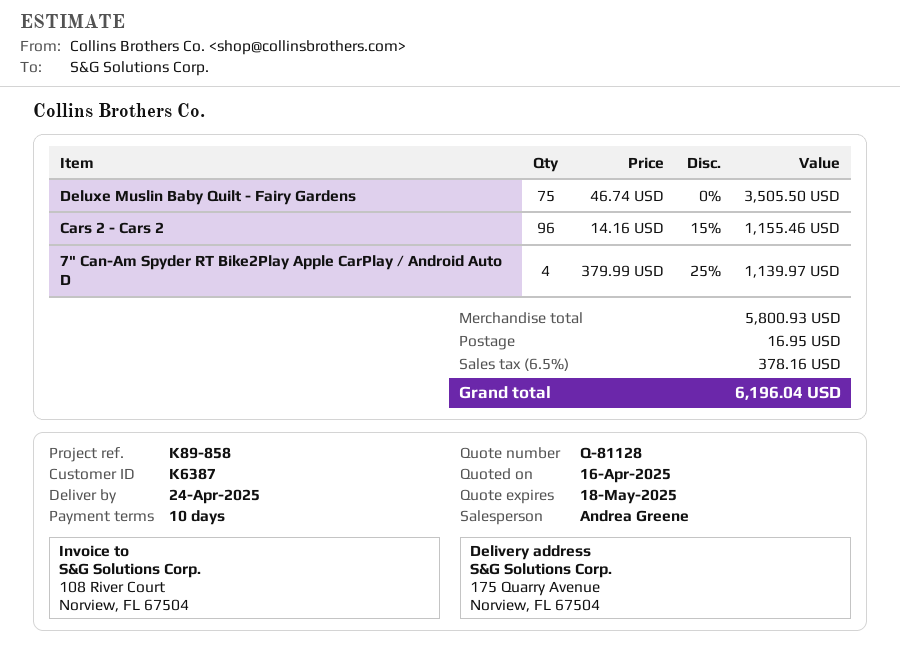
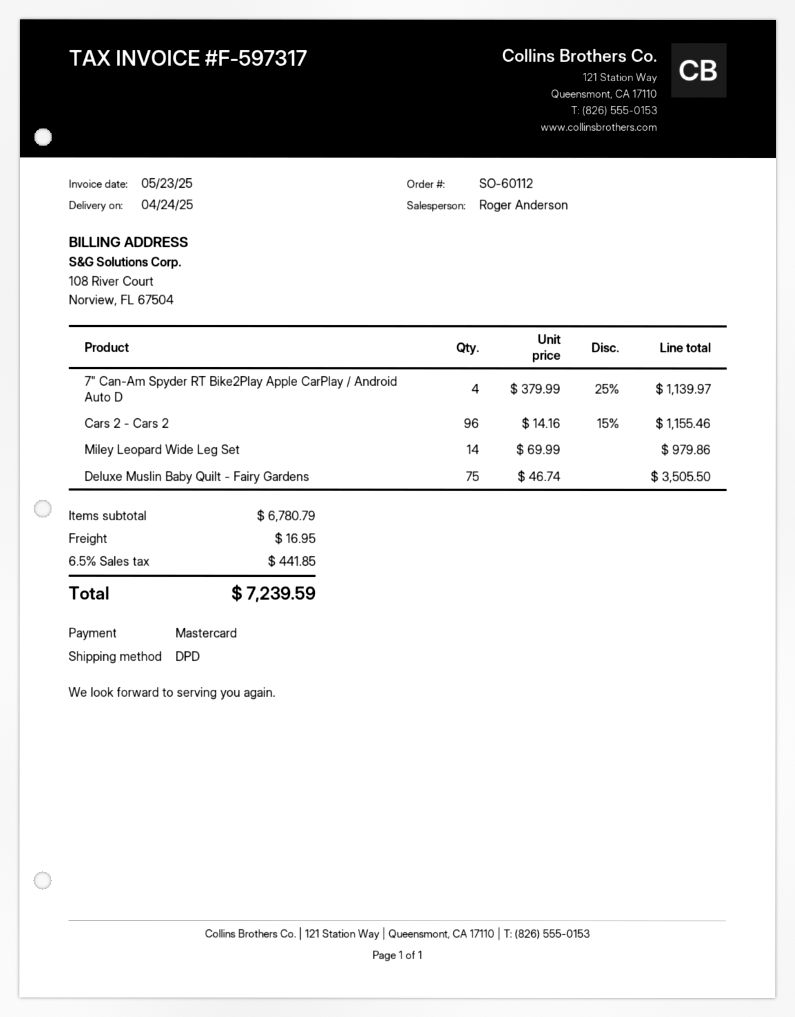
sales rep: Andrea Greene -> Roger Anderson
Miley Leopard Wide Leg Set: none -> 14 x 69.99 = 979.86
subtotal: 5800.93 -> 6780.79
tax: 6.5% = 378.16 -> 6.5% = 441.85
total: 6196.04 -> 7239.59

